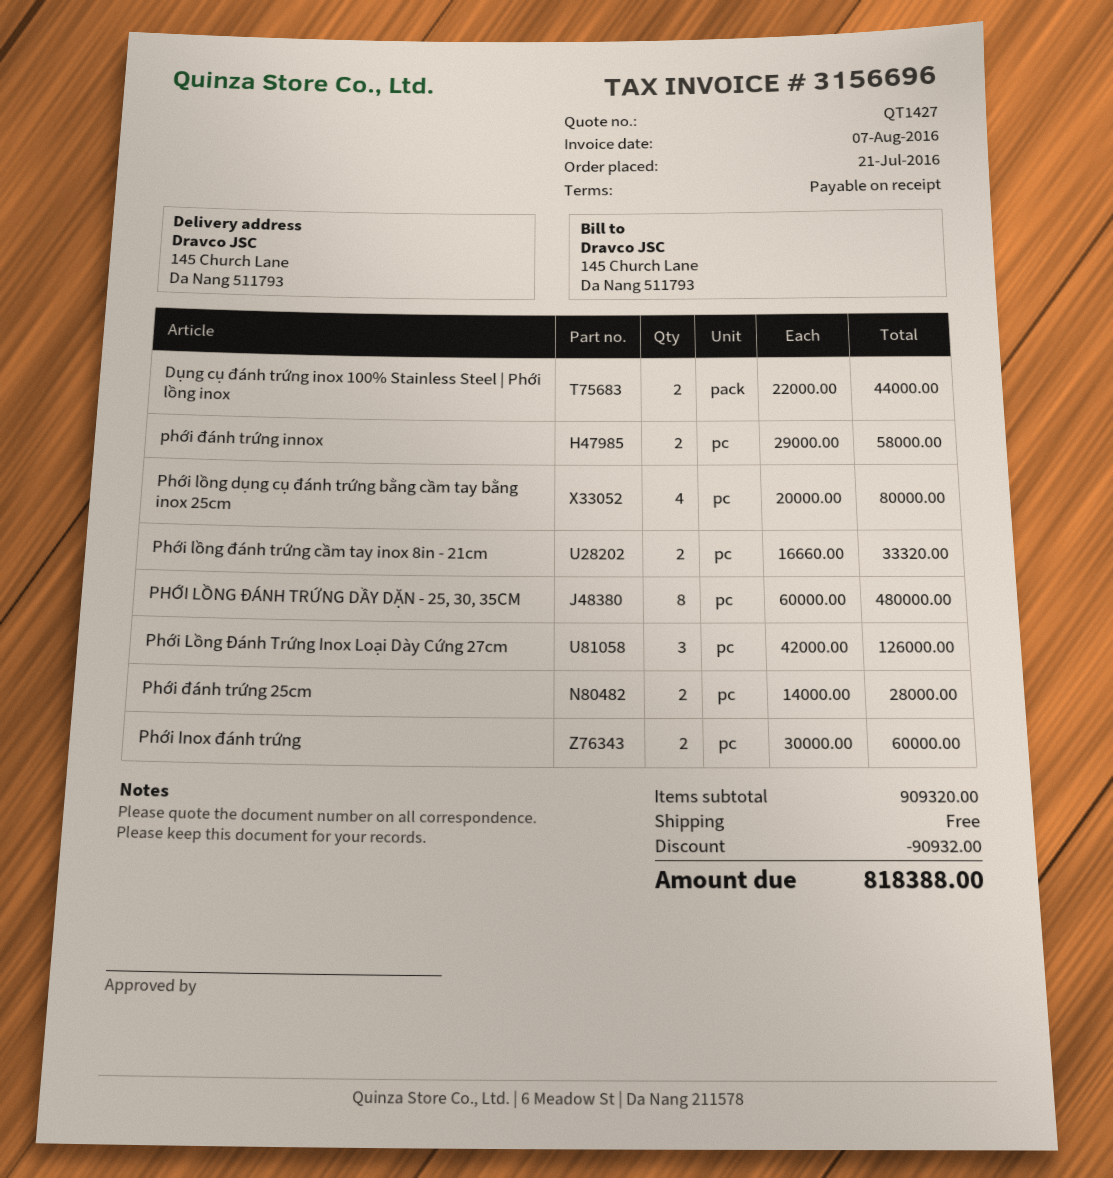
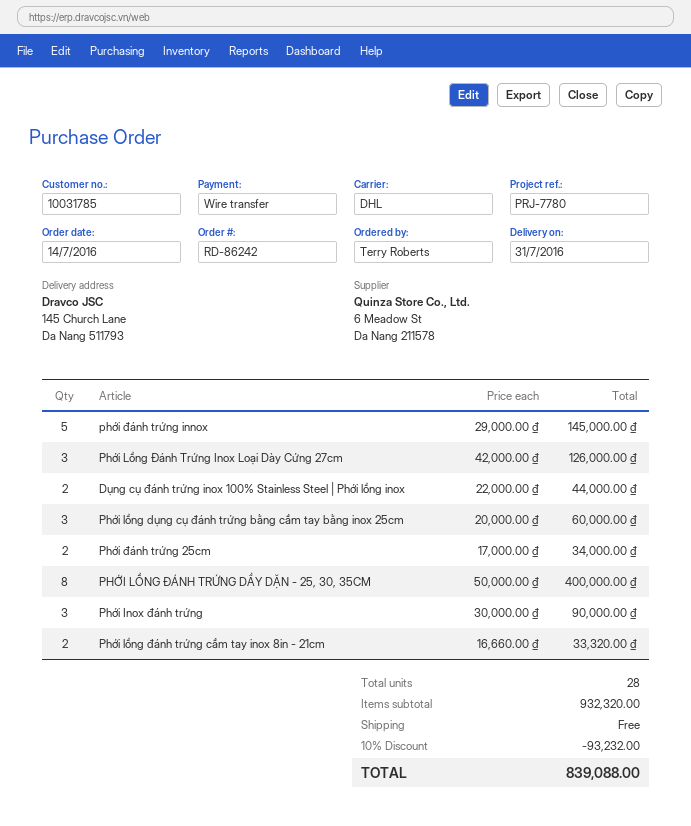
order date: 2016-07-21 -> 2016-07-14
phới đánh trứng innox: 2 x 29000.00 = 58000.00 -> 5 x 29000.00 = 145000.00
Phới lồng dụng cụ đánh trứng bằng cầm tay bằng inox 25cm: 4 x 20000.00 = 80000.00 -> 3 x 20000.00 = 60000.00
PHỚI LỒNG ĐÁNH TRỨNG DẦY DẶN - 25, 30, 35CM: 8 x 60000.00 = 480000.00 -> 8 x 50000.00 = 400000.00
Phới đánh trứng 25cm: 2 x 14000.00 = 28000.00 -> 2 x 17000.00 = 34000.00
Phới Inox đánh trứng: 2 x 30000.00 = 60000.00 -> 3 x 30000.00 = 90000.00
subtotal: 909320.00 -> 932320.00
discount: 90932.00 -> 93232.00
total: 818388.00 -> 839088.00

